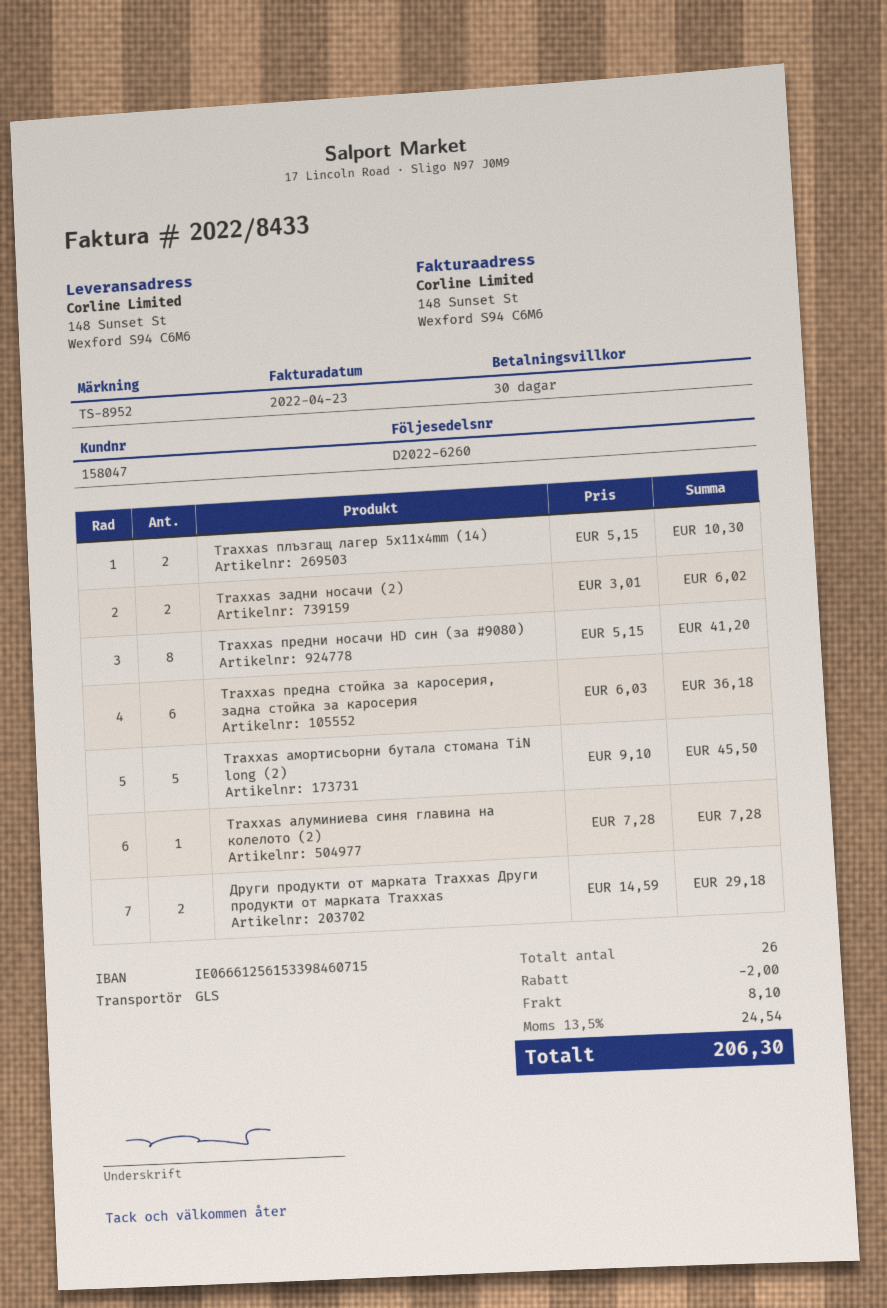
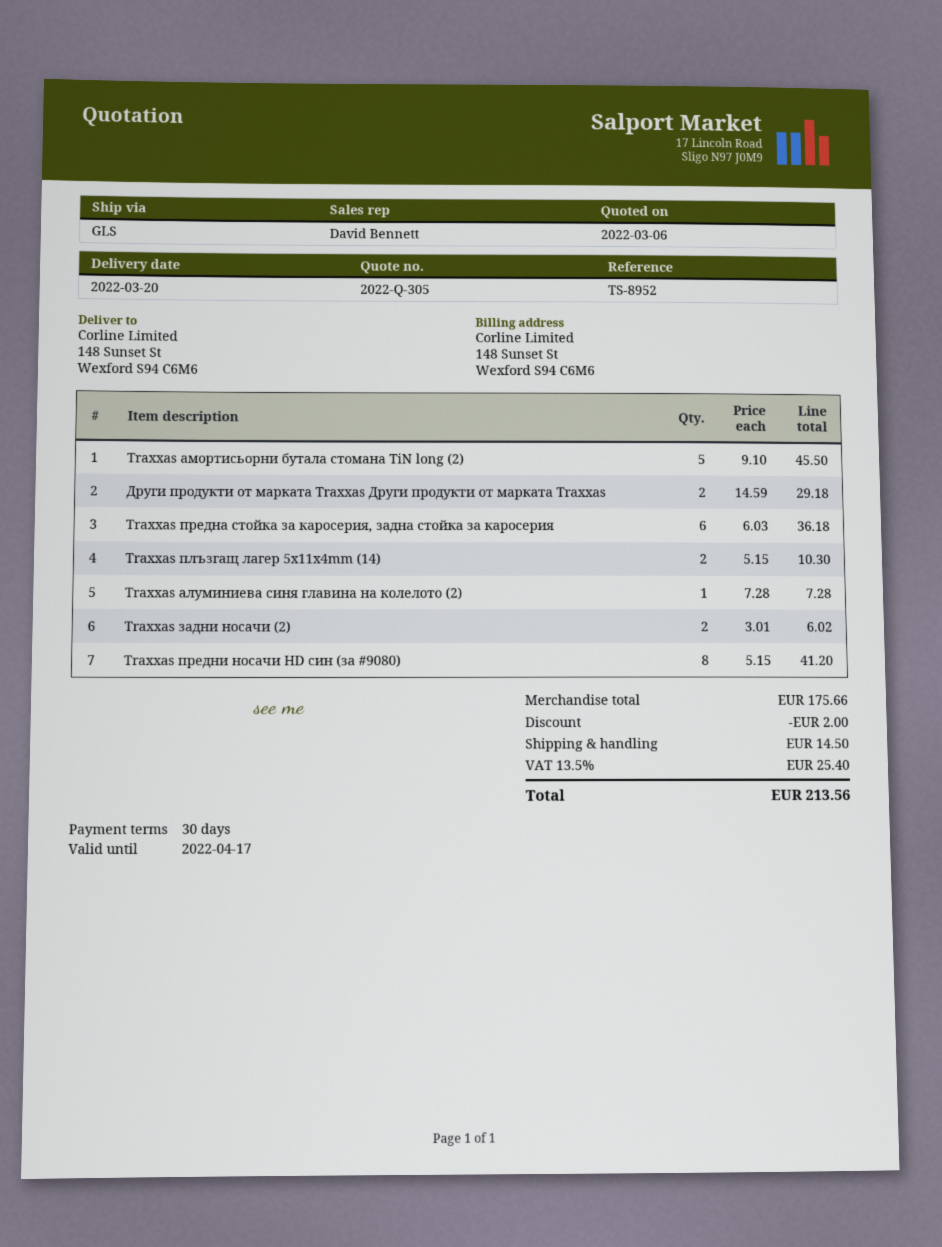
shipping: 8.10 -> 14.50
tax: 13.5% = 24.54 -> 13.5% = 25.40
total: 206.30 -> 213.56

